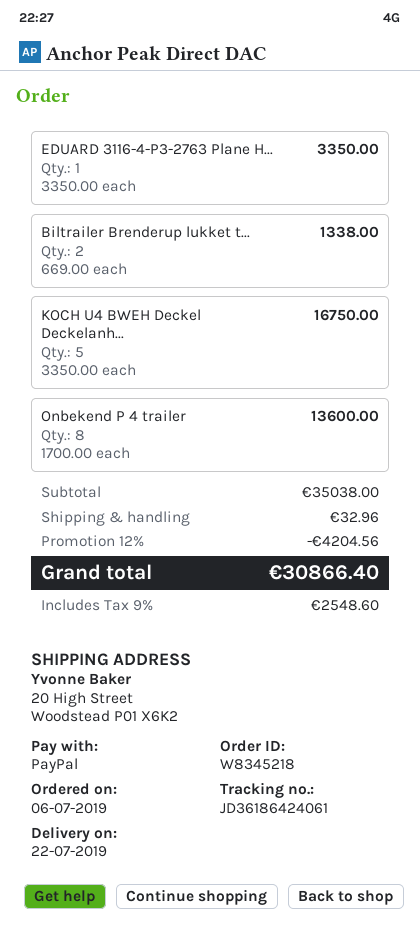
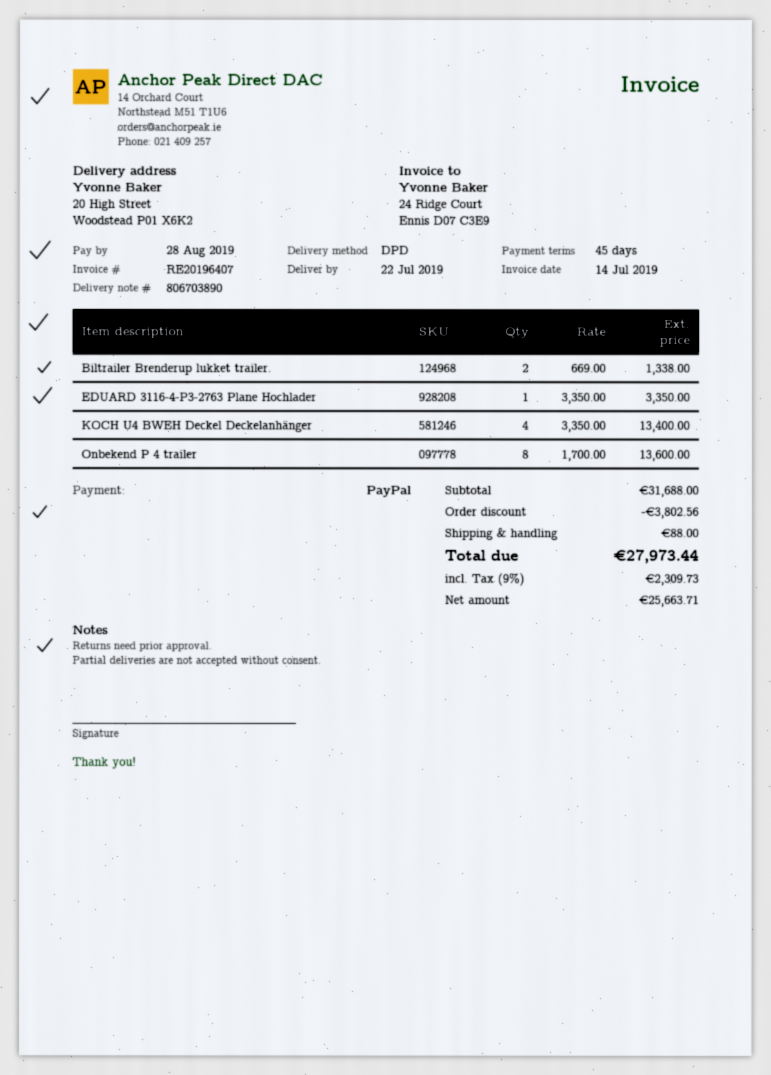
KOCH U4 BWEH Deckel Deckelanh...: 5 x 3350.00 = 16750.00 -> 4 x 3350.00 = 13400.00
subtotal: 35038.00 -> 31688.00
discount: 4204.56 -> 3802.56
shipping: 32.96 -> 88.00
tax: 9% = 2548.60 -> 9% = 2309.73
total: 30866.40 -> 27973.44

